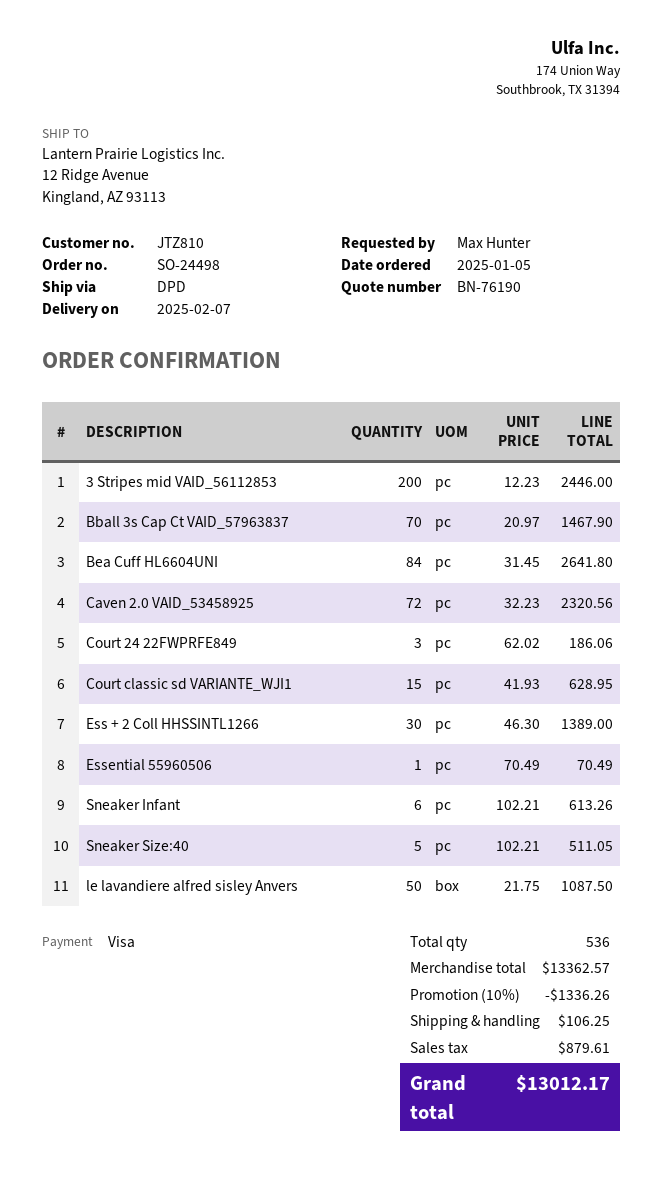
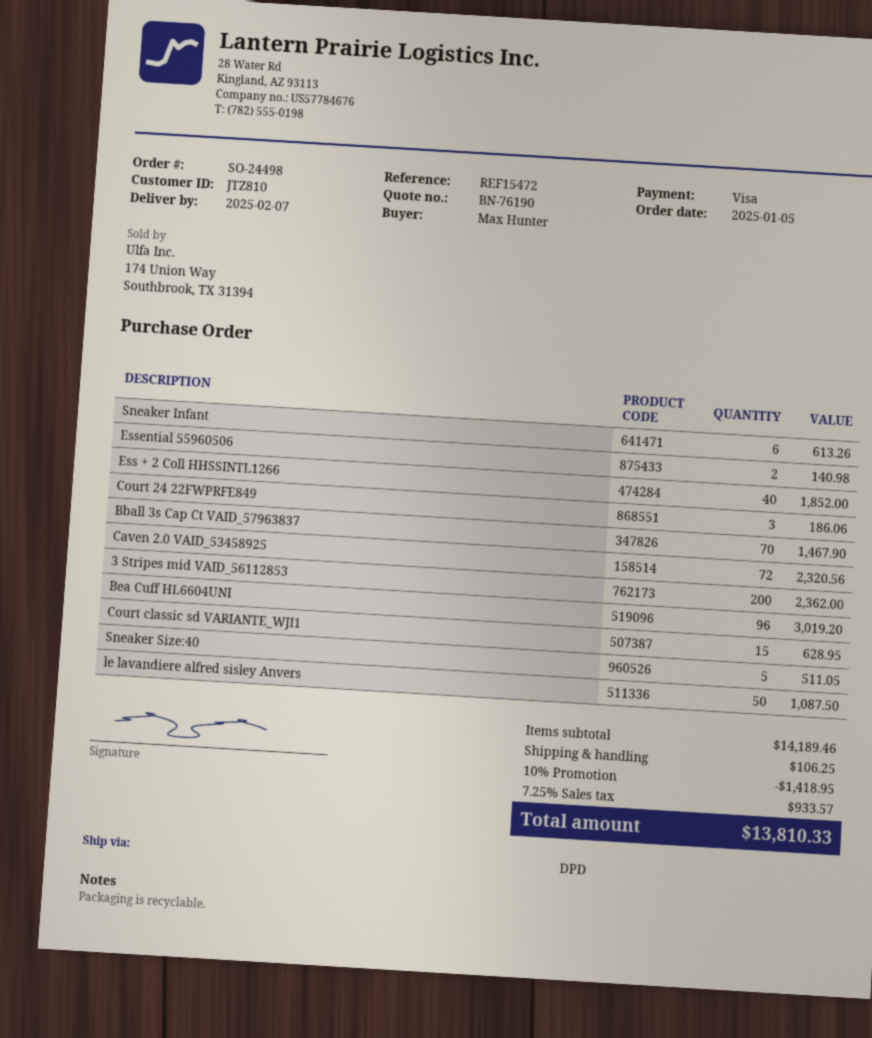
3 Stripes mid VAID_56112853: 200 for 2446.00 -> 200 for 2362.00
Bea Cuff HL6604UNI: 84 for 2641.80 -> 96 for 3019.20
Ess + 2 Coll HHSSINTL1266: 30 for 1389.00 -> 40 for 1852.00
Essential 55960506: 1 for 70.49 -> 2 for 140.98
subtotal: 13362.57 -> 14189.46
discount: 10% = 1336.26 -> 10% = 1418.95
tax: 879.61 -> 933.57
total: 13012.17 -> 13810.33

